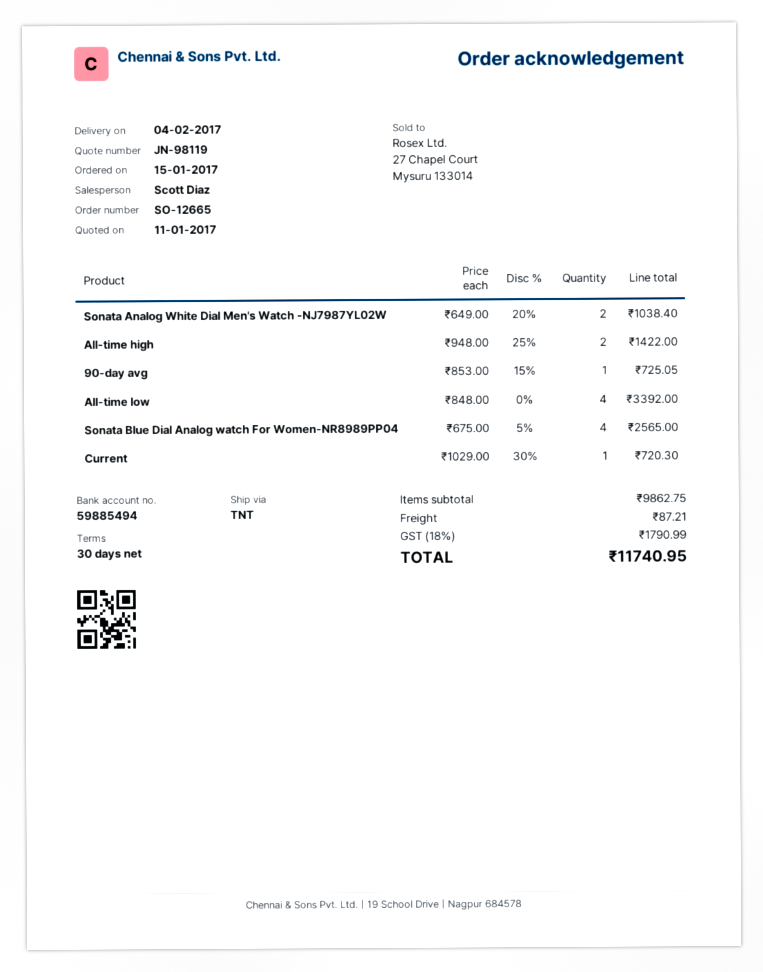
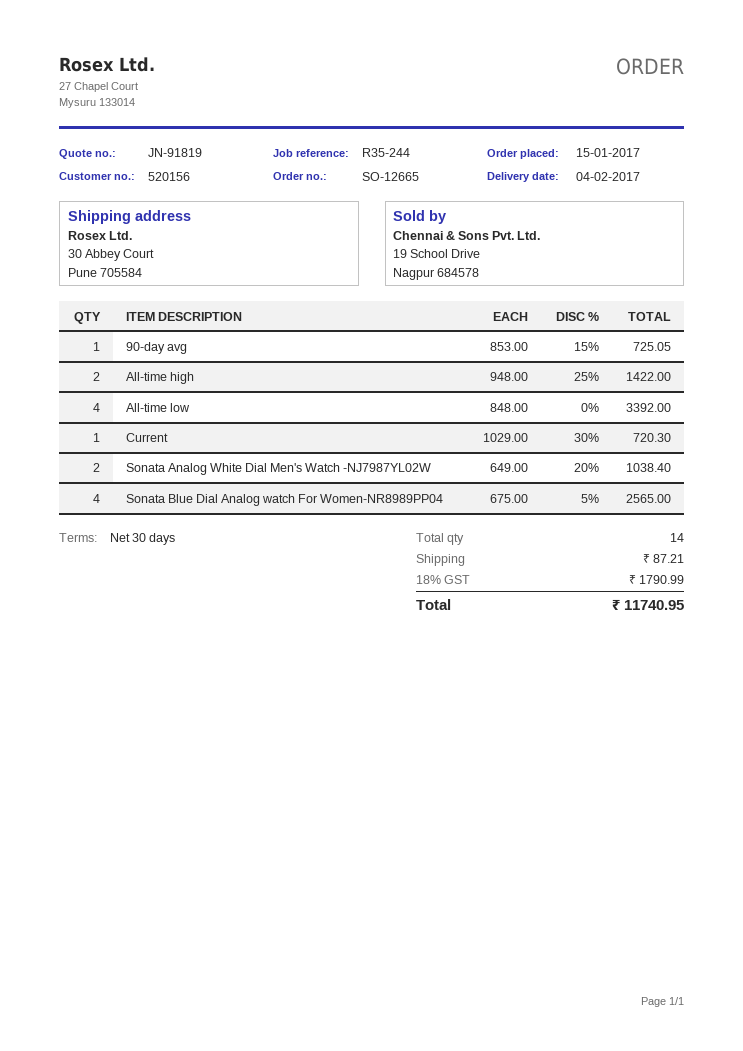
quote number: JN-98119 -> JN-91819

